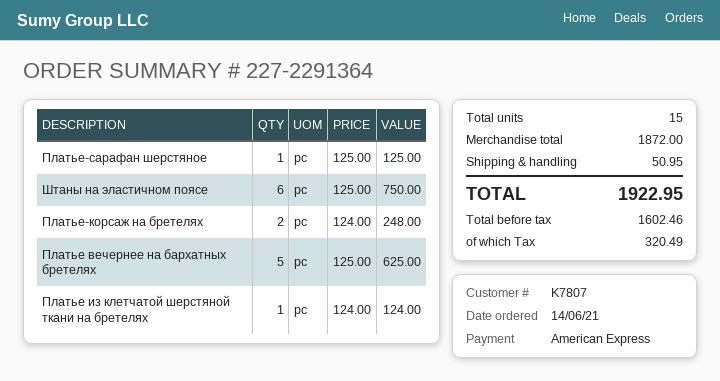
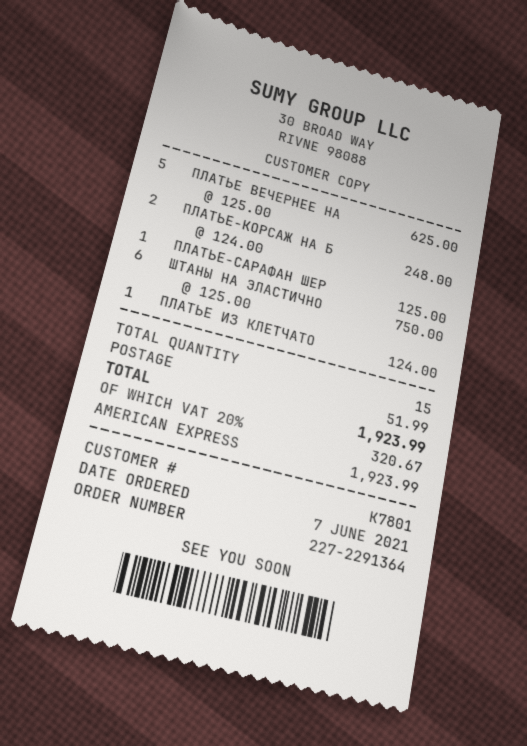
order date: 2021-06-14 -> 2021-06-07
customer number: K7807 -> K7801
shipping: 50.95 -> 51.99
tax: 320.49 -> 320.67
total: 1922.95 -> 1923.99

